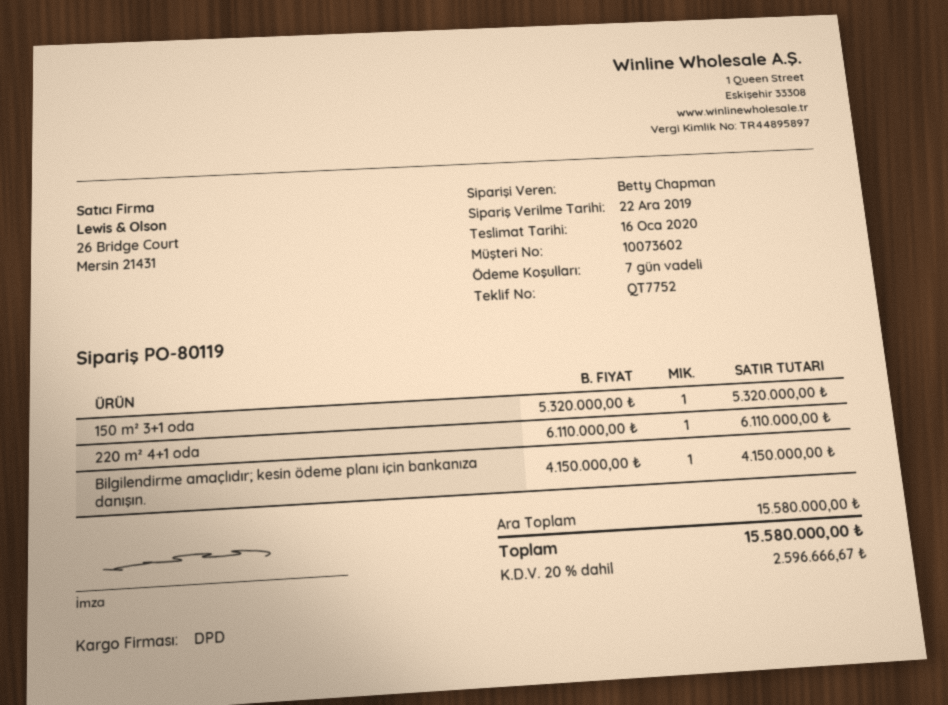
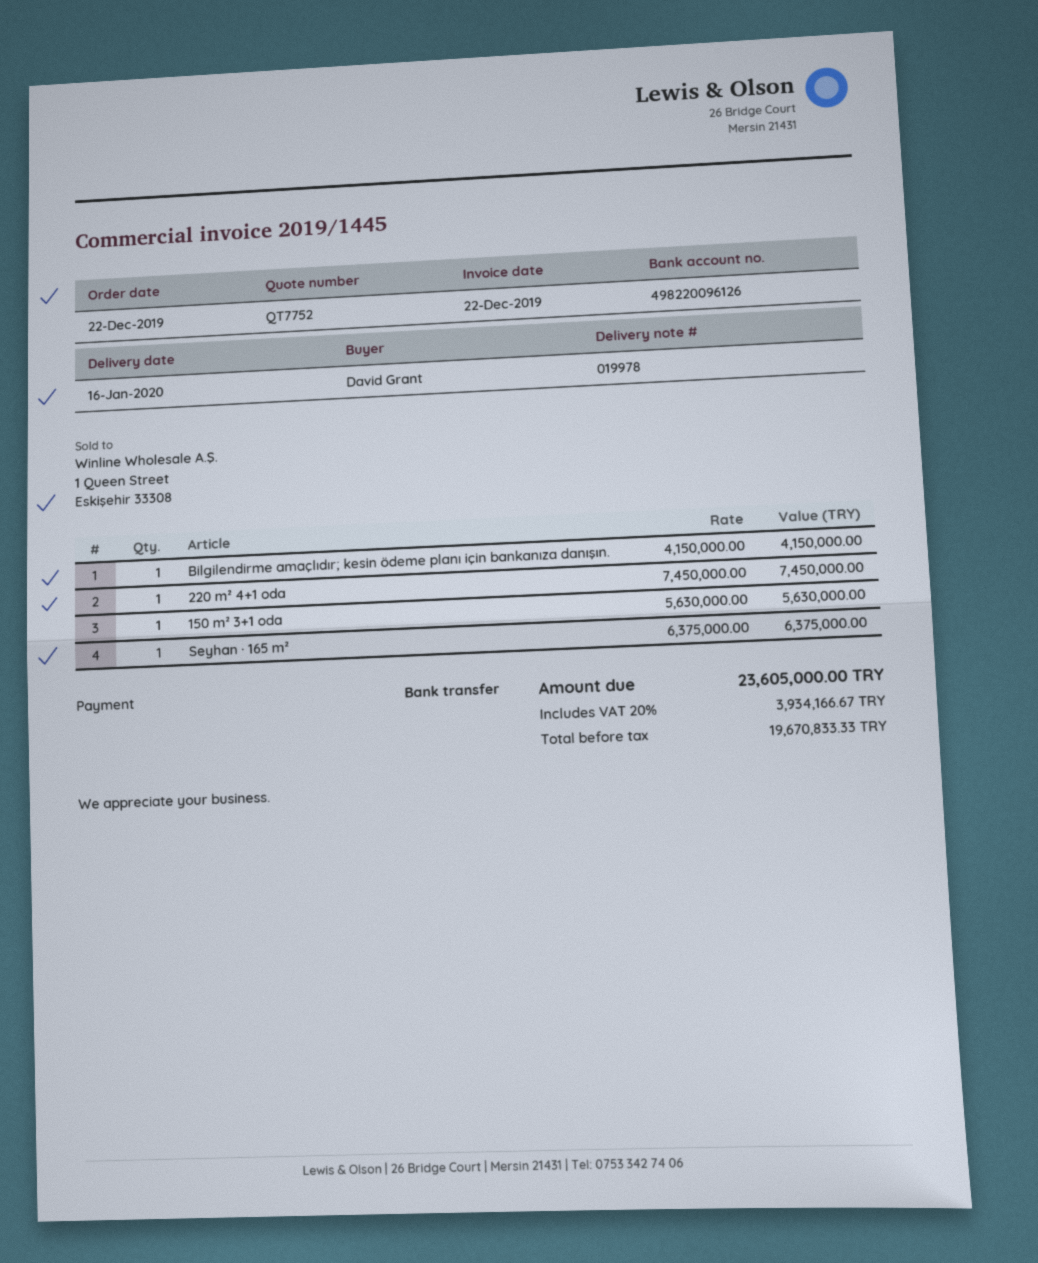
ordered by: Betty Chapman -> David Grant
150 m² 3+1 oda: 1 x 5320000.00 = 5320000.00 -> 1 x 5630000.00 = 5630000.00
220 m² 4+1 oda: 1 x 6110000.00 = 6110000.00 -> 1 x 7450000.00 = 7450000.00
Seyhan · 165 m²: none -> 1 x 6375000.00 = 6375000.00
tax: 20% = 2596666.67 -> 20% = 3934166.67
total: 15580000.00 -> 23605000.00

